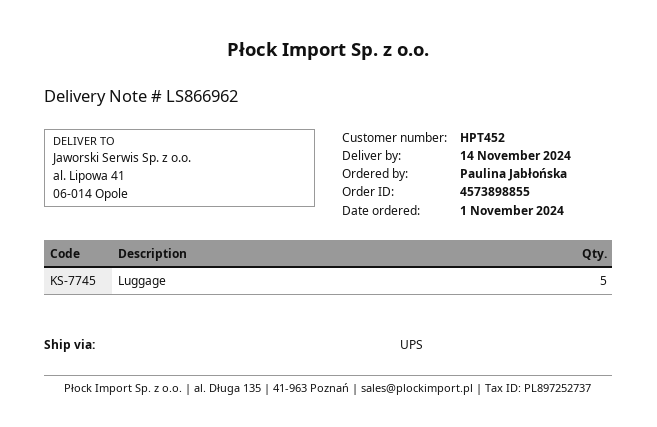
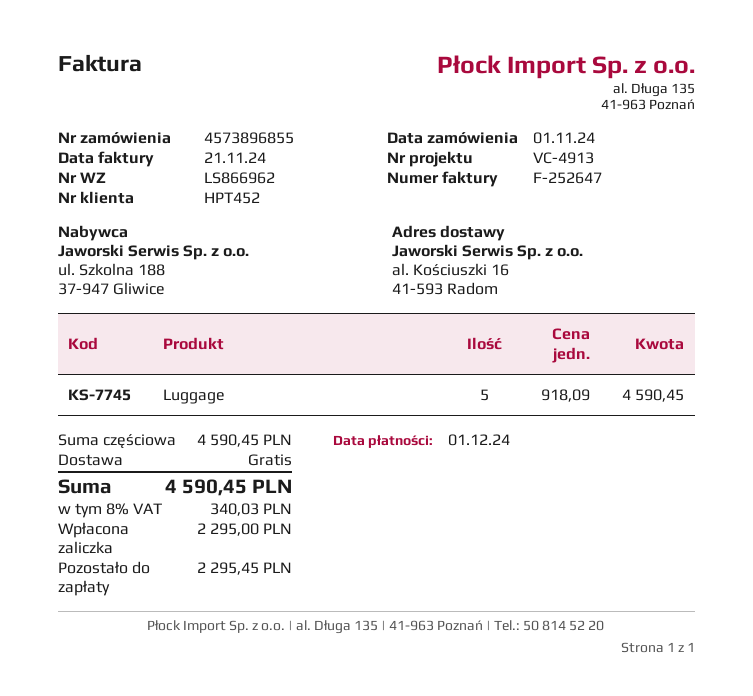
order number: 4573898855 -> 4573896855
ship to: al. Lipowa 41, 06-014 Opole -> al. Kościuszki 16, 41-593 Radom

